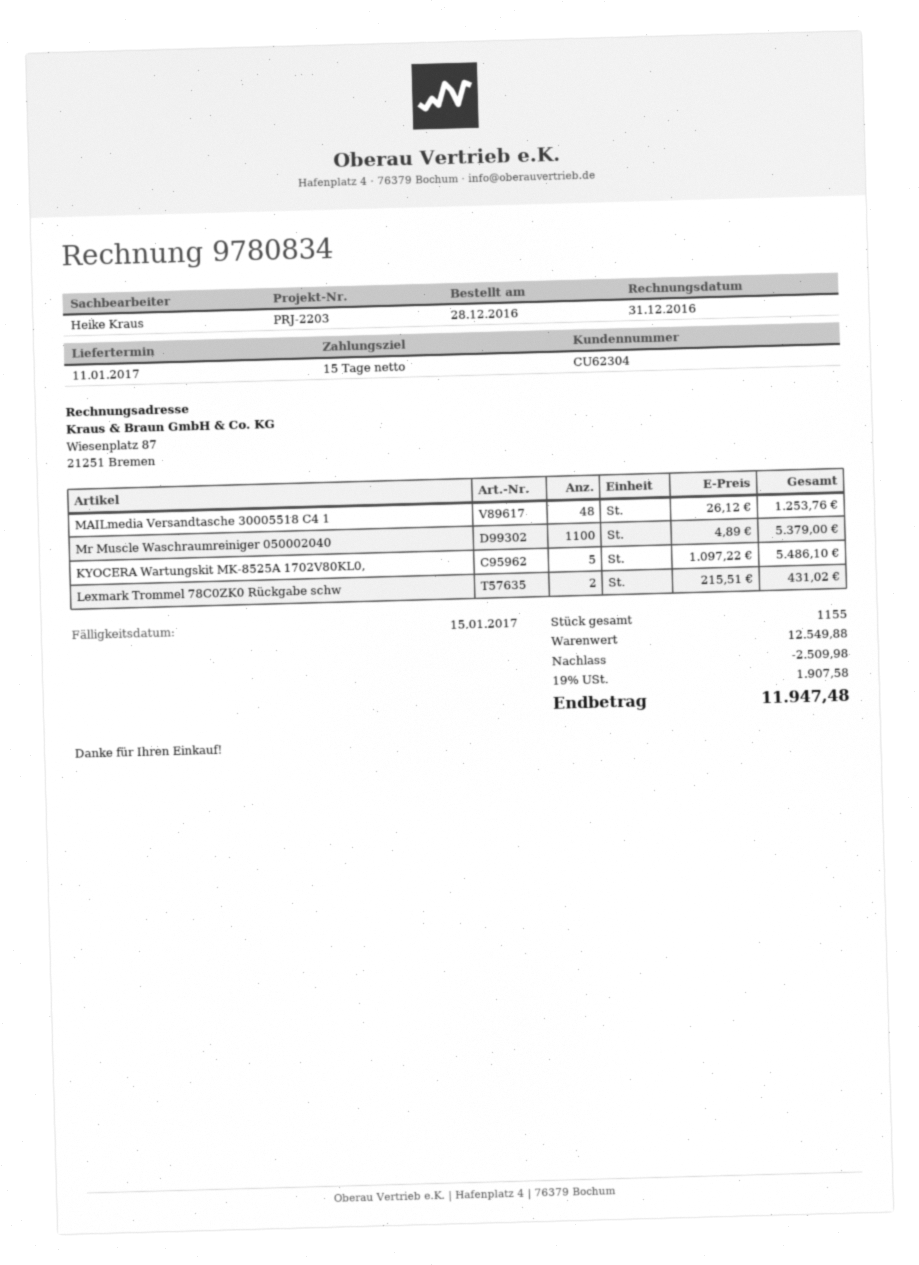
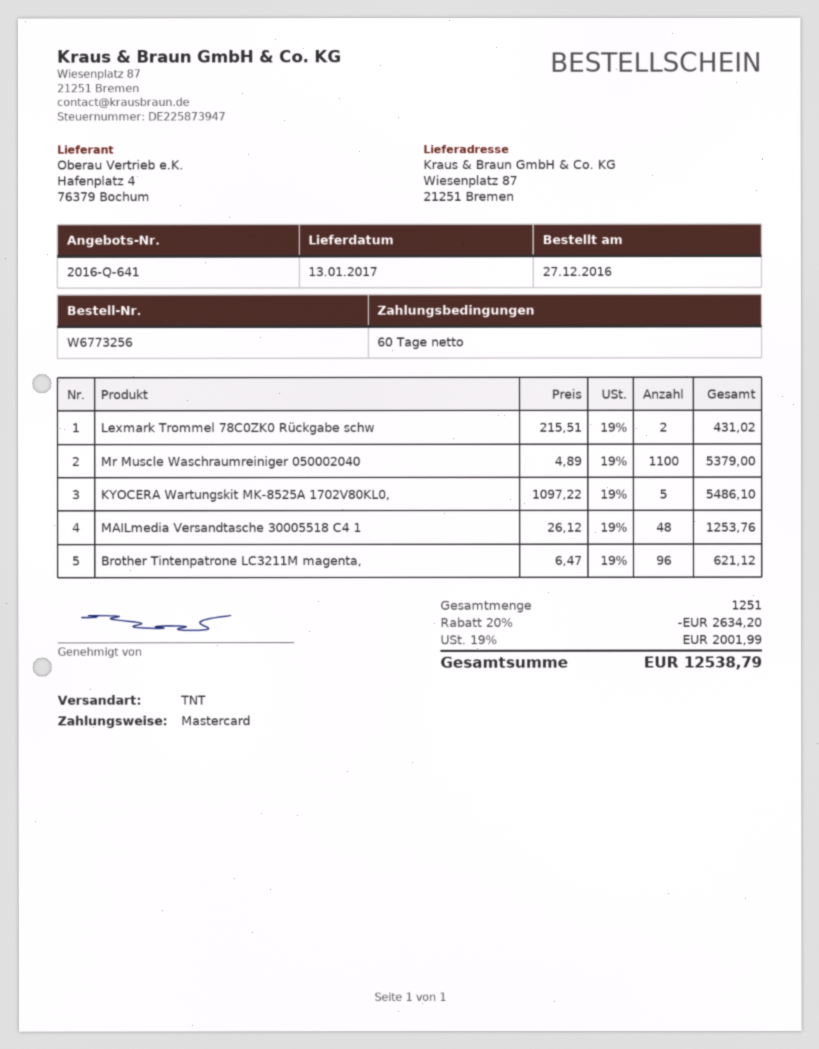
order date: 2016-12-28 -> 2016-12-27
delivery date: 2017-01-11 -> 2017-01-13
payment terms: 15 days -> 60 days
Brother Tintenpatrone LC3211M magenta,: none -> 96 x 6.47 = 621.12
total quantity: 1155 -> 1251
discount: 2509.98 -> 2634.20
tax: 19% = 1907.58 -> 19% = 2001.99
total: 11947.48 -> 12538.79

